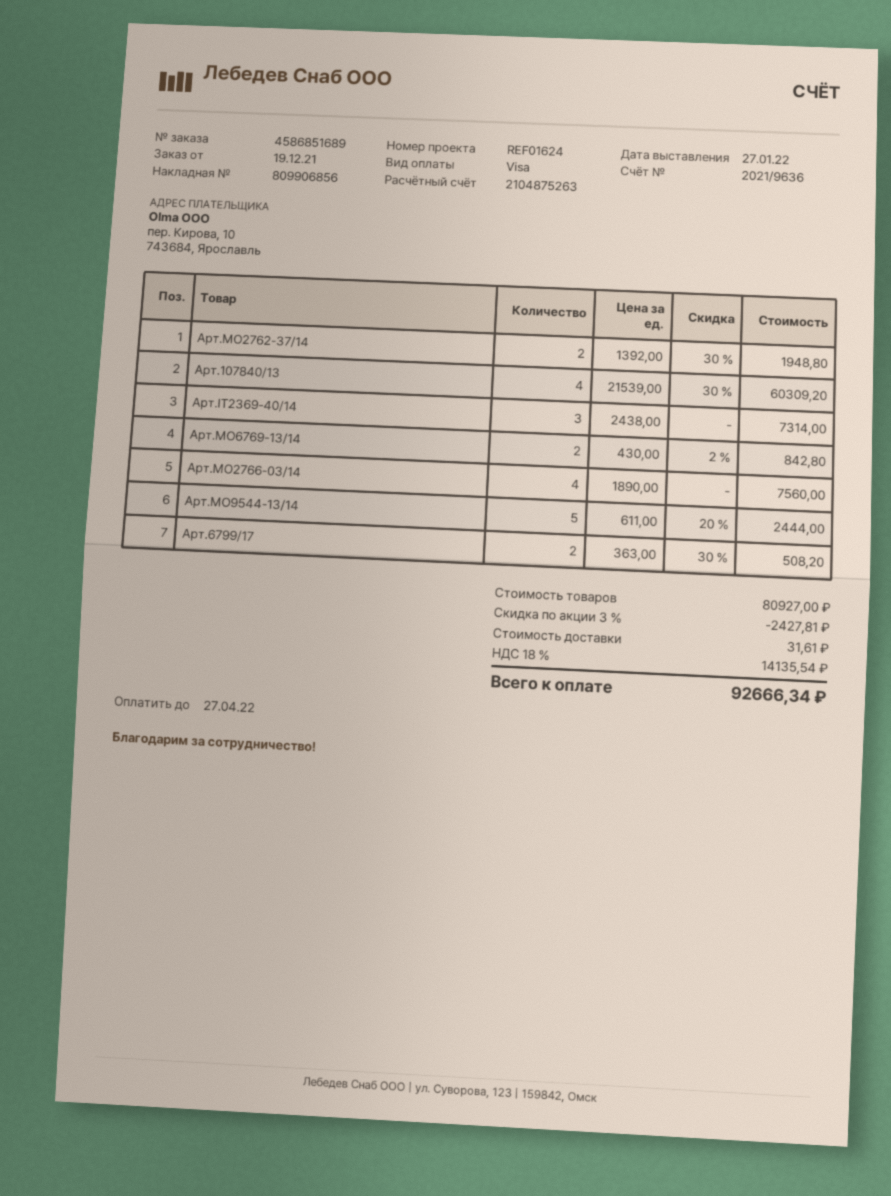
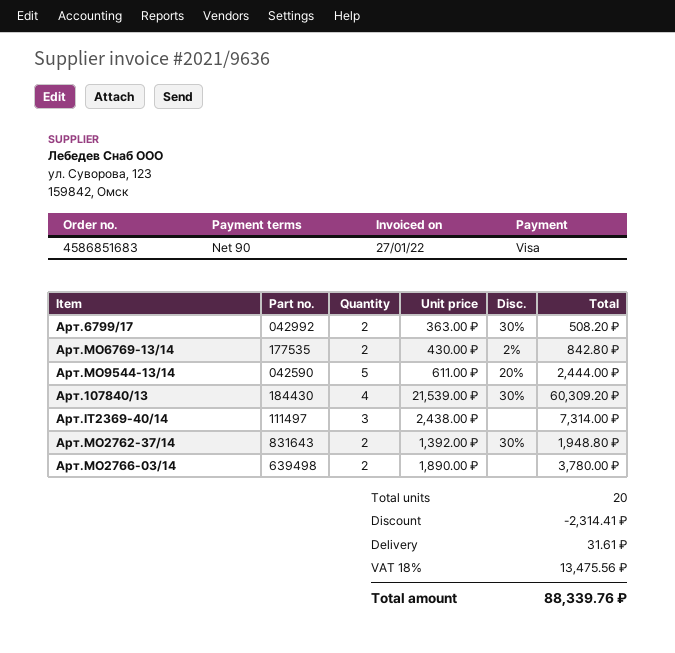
order number: 4586851689 -> 4586851683
Арт.MO2766-03/14: 4 x 1890.00 = 7560.00 -> 2 x 1890.00 = 3780.00
discount: 2427.81 -> 2314.41
tax: 18% = 14135.54 -> 18% = 13475.56
total: 92666.34 -> 88339.76

